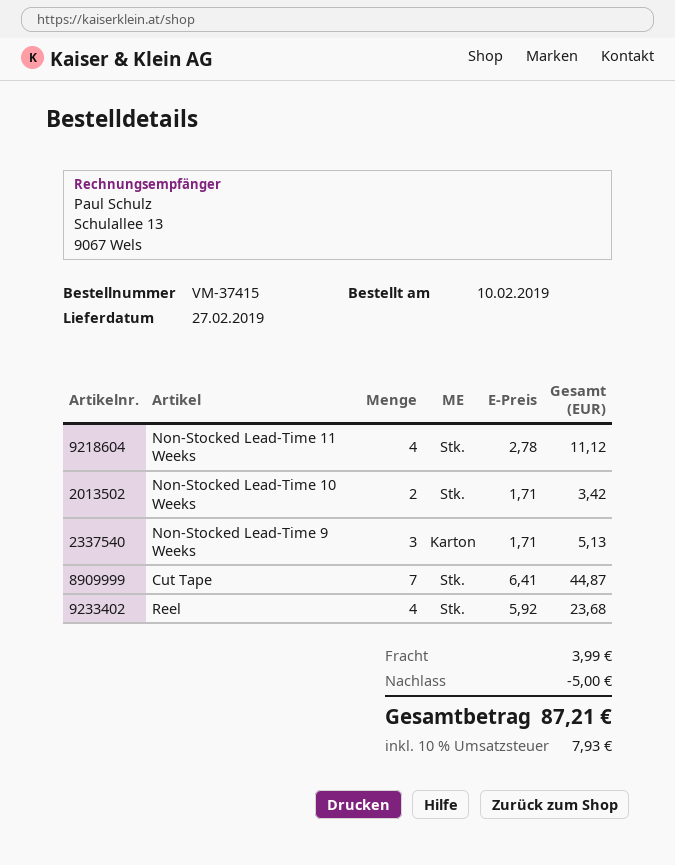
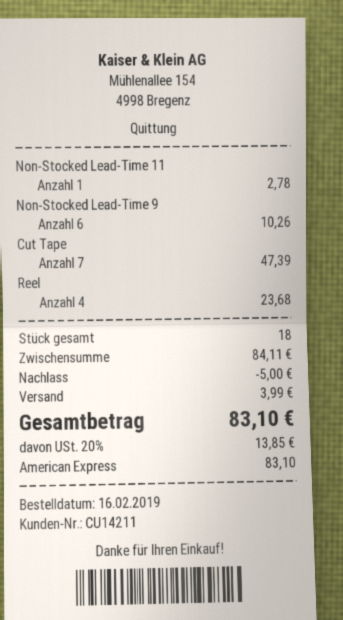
order date: 2019-02-10 -> 2019-02-16
Non-Stocked Lead-Time 11 Weeks: 4 for 11.12 -> 1 for 2.78
Non-Stocked Lead-Time 10 Weeks: 2 for 3.42 -> none
Non-Stocked Lead-Time 9 Weeks: 3 for 5.13 -> 6 for 10.26
Cut Tape: 7 for 44.87 -> 7 for 47.39
tax: 10% = 7.93 -> 20% = 13.85
total: 87.21 -> 83.10

